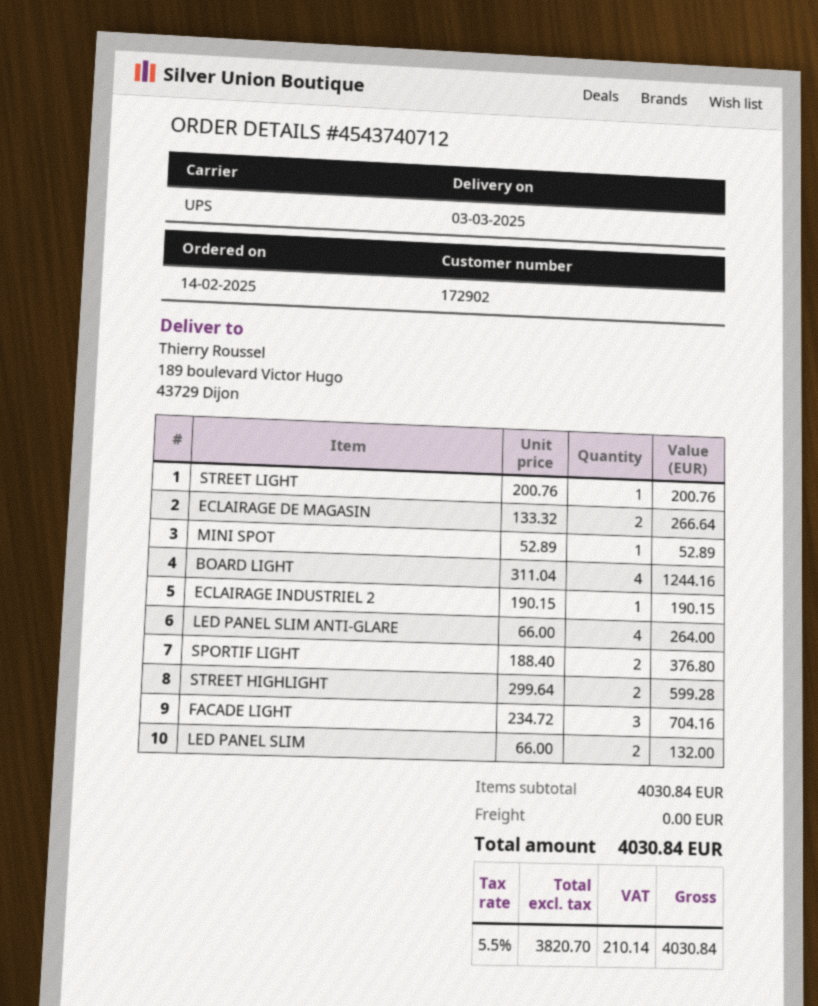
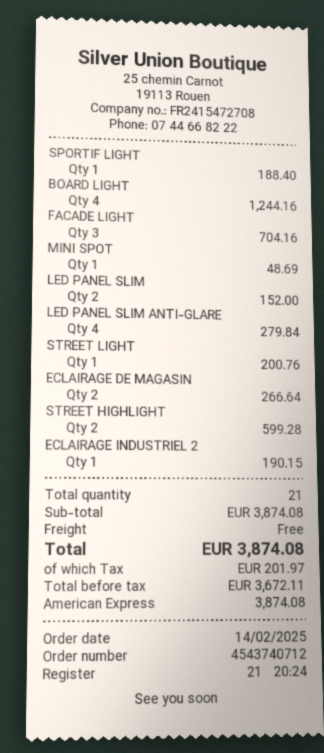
MINI SPOT: 1 for 52.89 -> 1 for 48.69
LED PANEL SLIM ANTI-GLARE: 4 for 264.00 -> 4 for 279.84
SPORTIF LIGHT: 2 for 376.80 -> 1 for 188.40
LED PANEL SLIM: 2 for 132.00 -> 2 for 152.00
subtotal: 4030.84 -> 3874.08
net: 3820.70 -> 3672.11
tax: 210.14 -> 201.97
total: 4030.84 -> 3874.08

